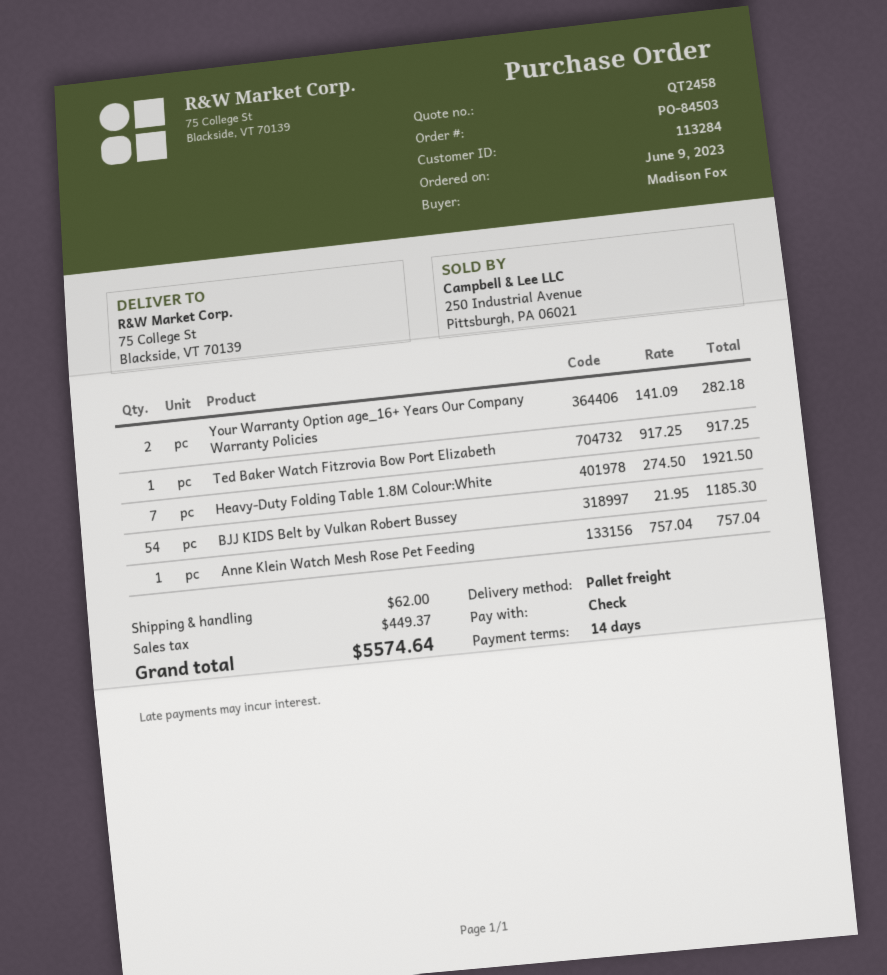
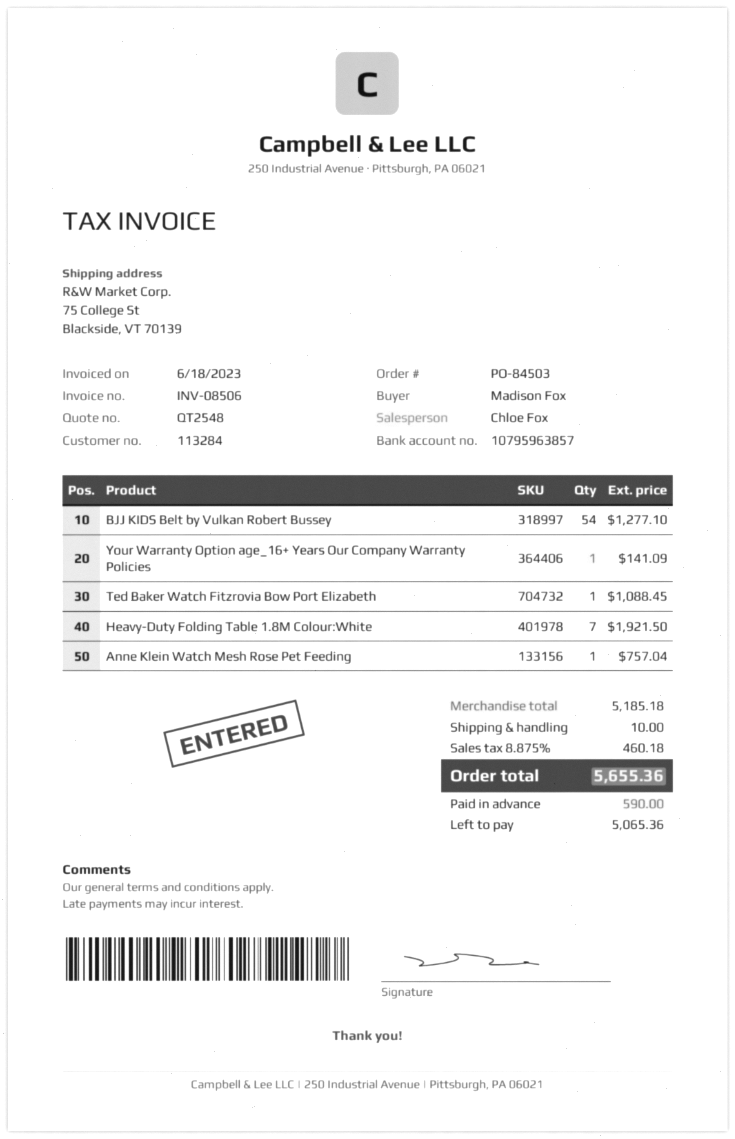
quote number: QT2458 -> QT2548
Your Warranty Option age_16+ Years Our Company Warranty Policies: 2 for 282.18 -> 1 for 141.09
Ted Baker Watch Fitzrovia Bow Port Elizabeth: 1 for 917.25 -> 1 for 1088.45
BJJ KIDS Belt by Vulkan Robert Bussey: 54 for 1185.30 -> 54 for 1277.10
shipping: 62.00 -> 10.00
tax: 449.37 -> 460.18
total: 5574.64 -> 5655.36

